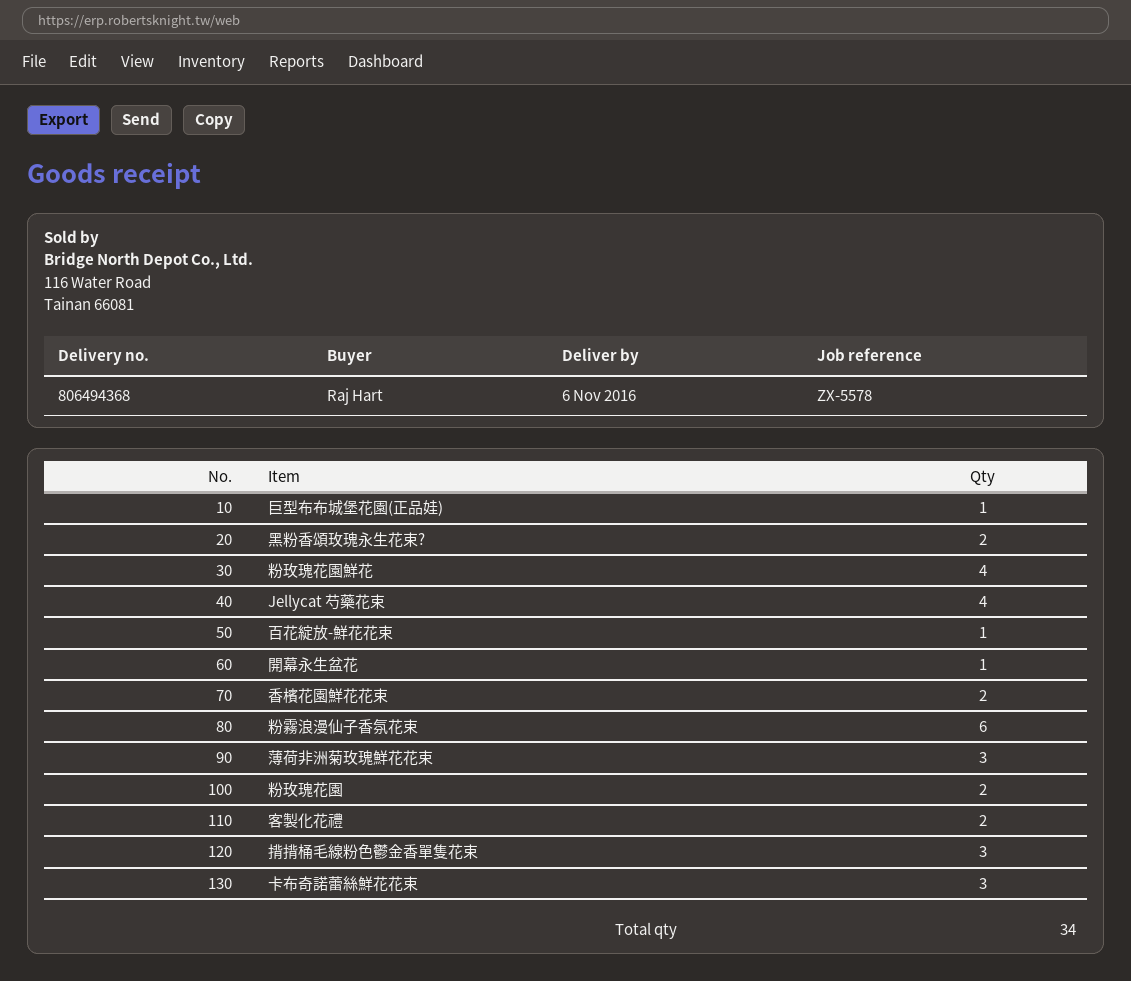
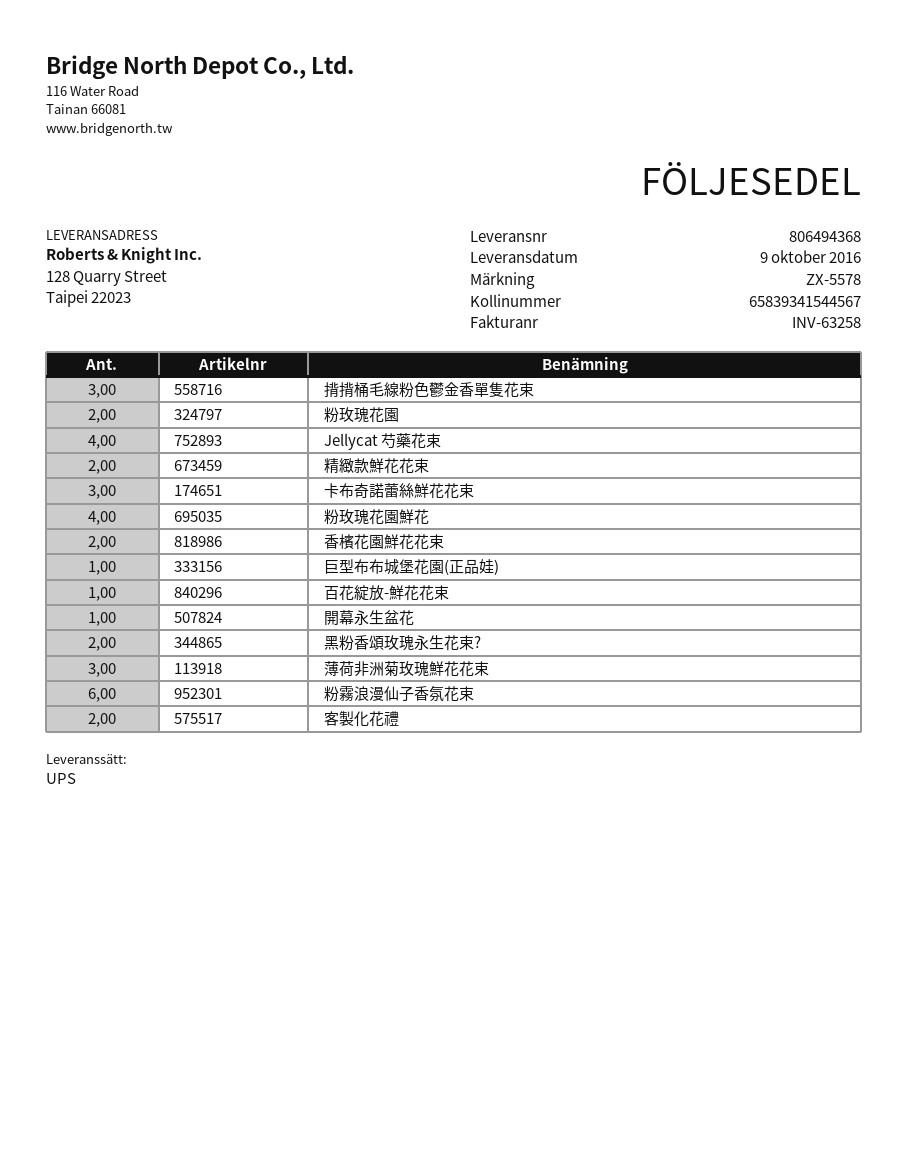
delivery date: 2016-11-06 -> 2016-10-09
精緻款鮮花花束: none -> 2

